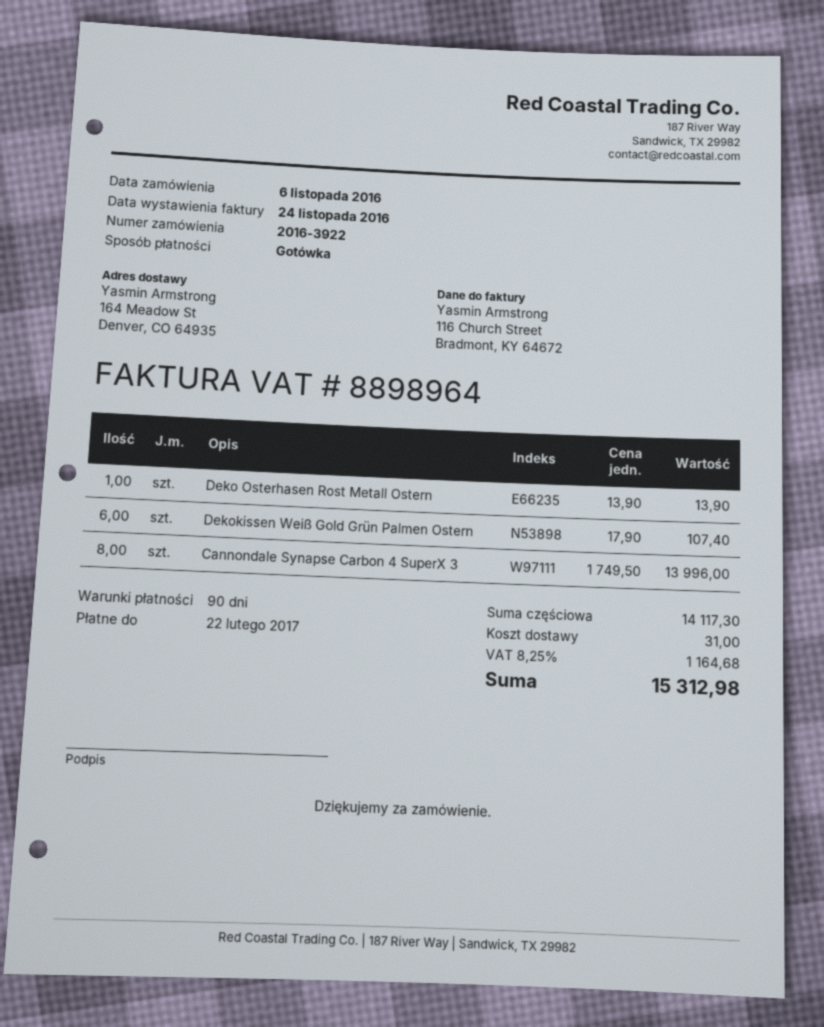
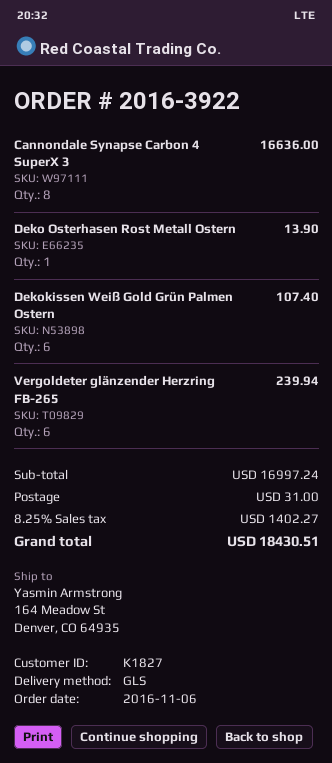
Cannondale Synapse Carbon 4 SuperX 3: 8 for 13996.00 -> 8 for 16636.00
Vergoldeter glänzender Herzring FB-265: none -> 6 for 239.94
subtotal: 14117.30 -> 16997.24
tax: 8.25% = 1164.68 -> 8.25% = 1402.27
total: 15312.98 -> 18430.51

